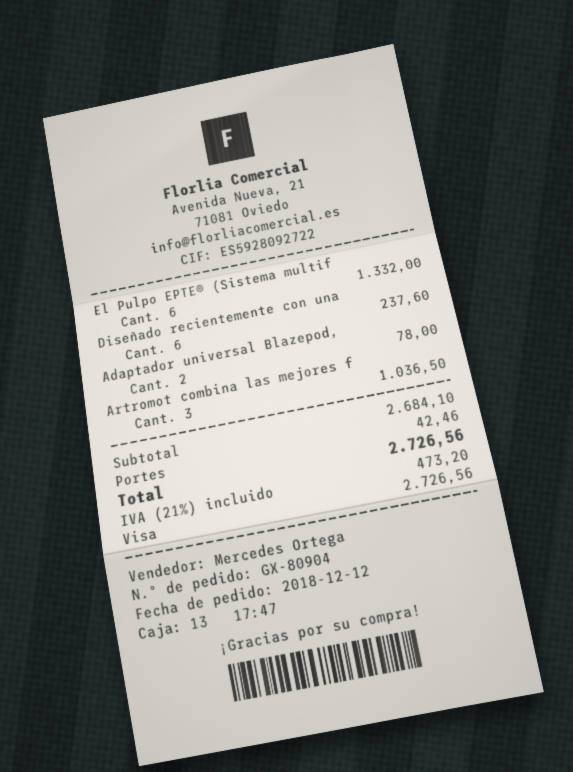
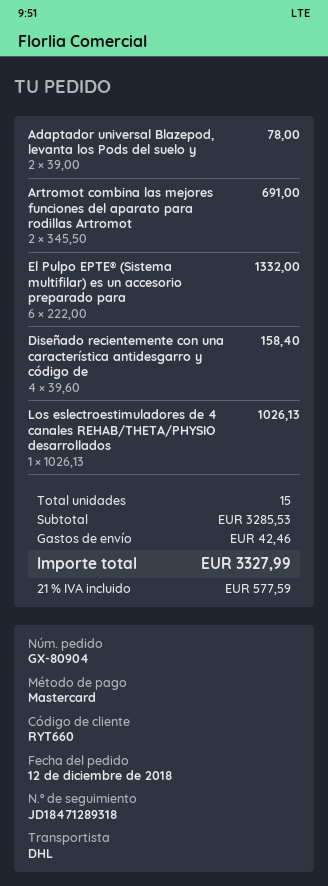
payment method: Visa -> Mastercard
Diseñado recientemente con una: 6 for 237.60 -> 4 for 158.40
Artromot combina las mejores f: 3 for 1036.50 -> 2 for 691.00
Los eslectroestimuladores de 4 canales REHAB/THETA/PHYSIO desarrollados: none -> 1 for 1026.13
subtotal: 2684.10 -> 3285.53
tax: 21% = 473.20 -> 21% = 577.59
total: 2726.56 -> 3327.99

